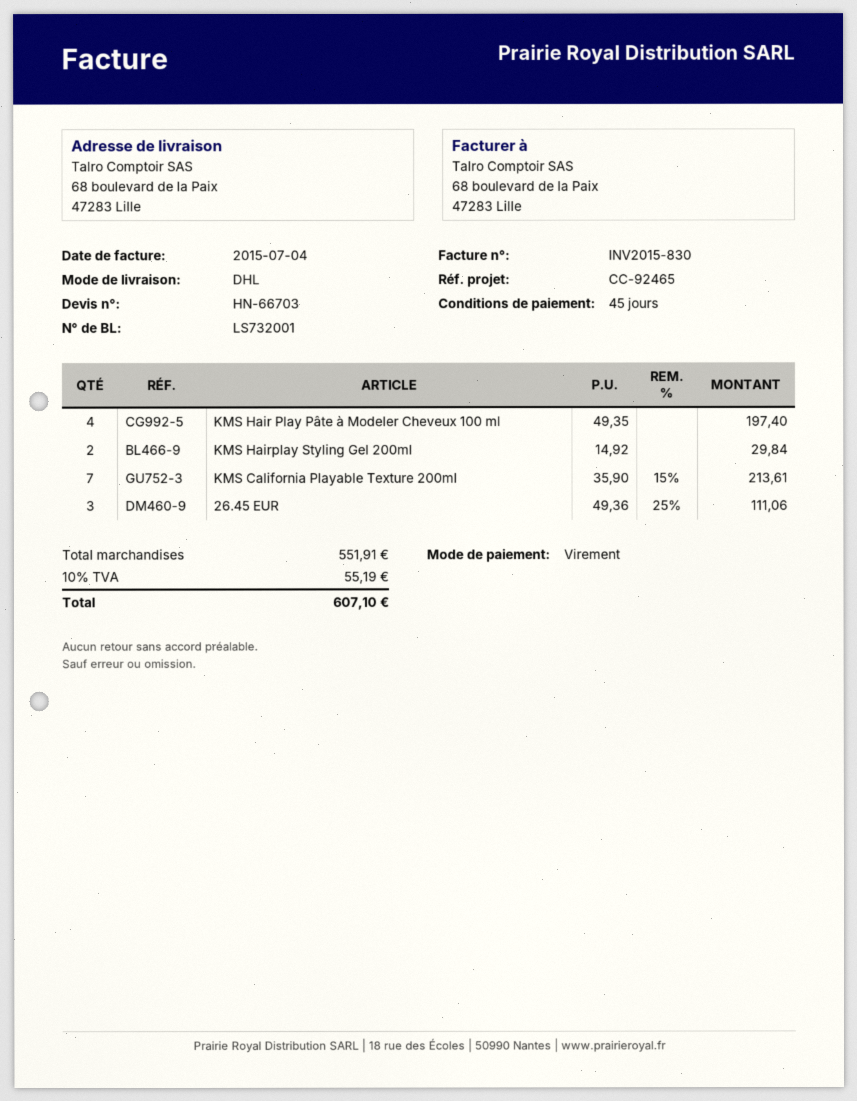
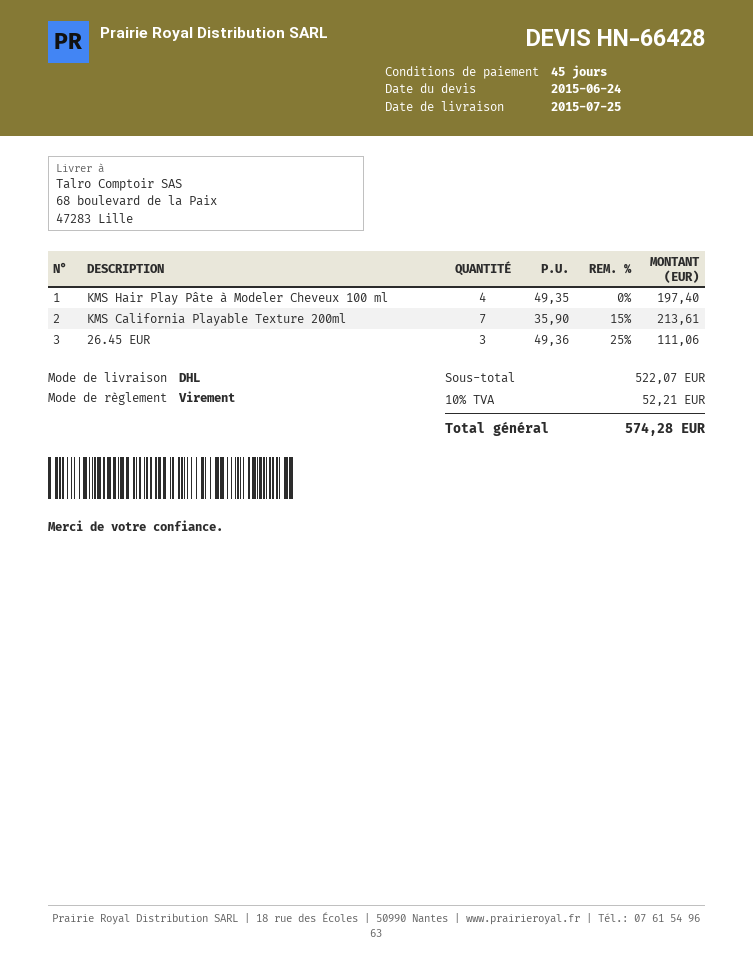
quote number: HN-66703 -> HN-66428
KMS Hairplay Styling Gel 200ml: 2 x 14.92 = 29.84 -> none
subtotal: 551.91 -> 522.07
tax: 10% = 55.19 -> 10% = 52.21
total: 607.10 -> 574.28

